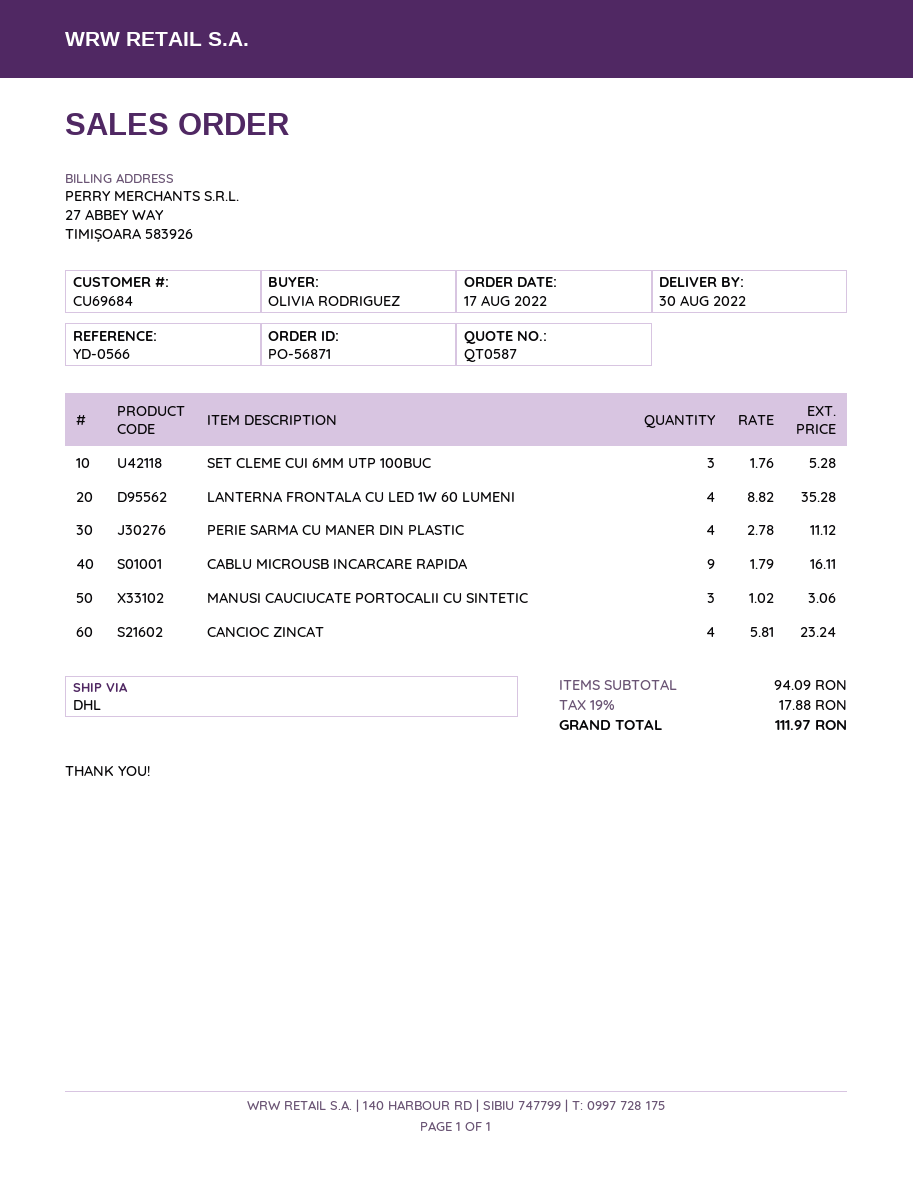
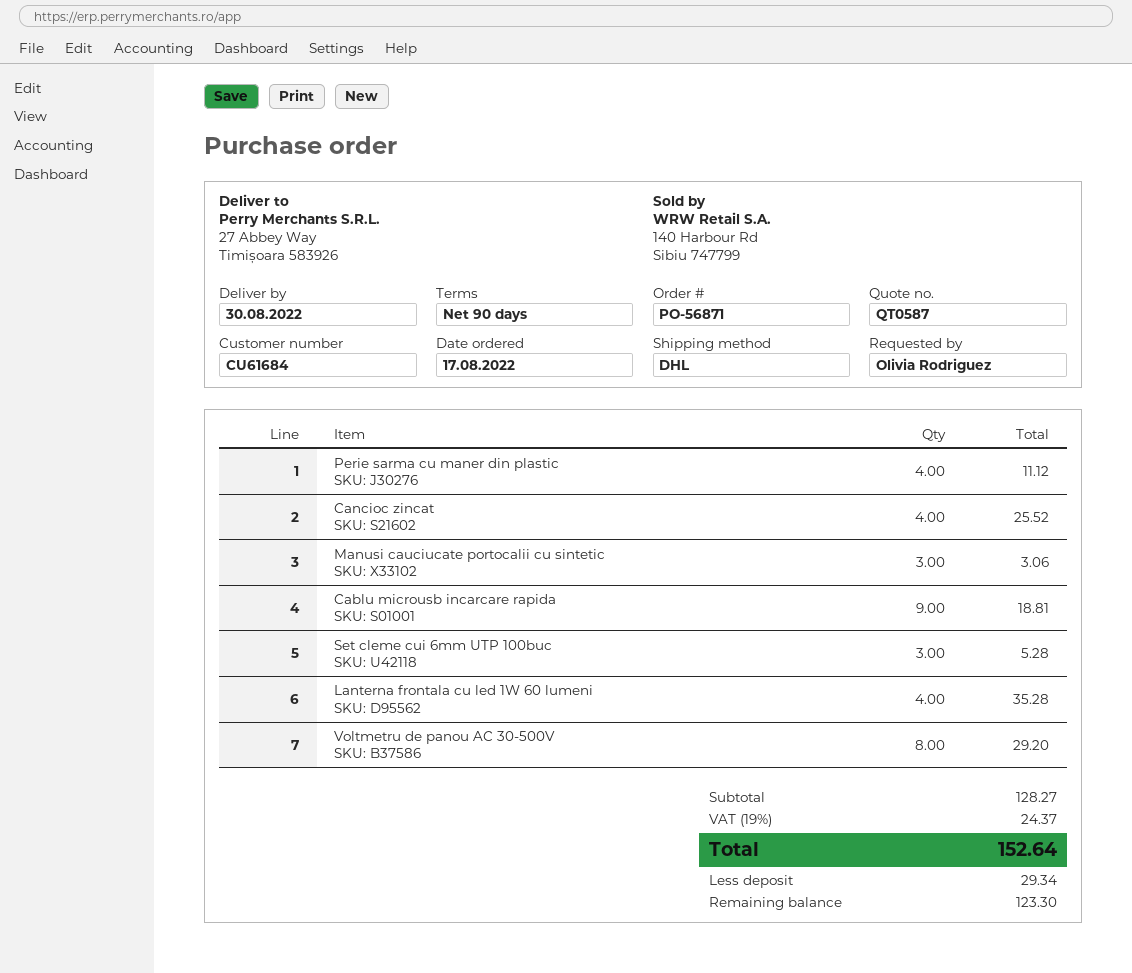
customer number: CU69684 -> CU61684
CABLU MICROUSB INCARCARE RAPIDA: 9 for 16.11 -> 9 for 18.81
CANCIOC ZINCAT: 4 for 23.24 -> 4 for 25.52
Voltmetru de panou AC 30-500V: none -> 8 for 29.20
subtotal: 94.09 -> 128.27
tax: 19% = 17.88 -> 19% = 24.37
total: 111.97 -> 152.64

